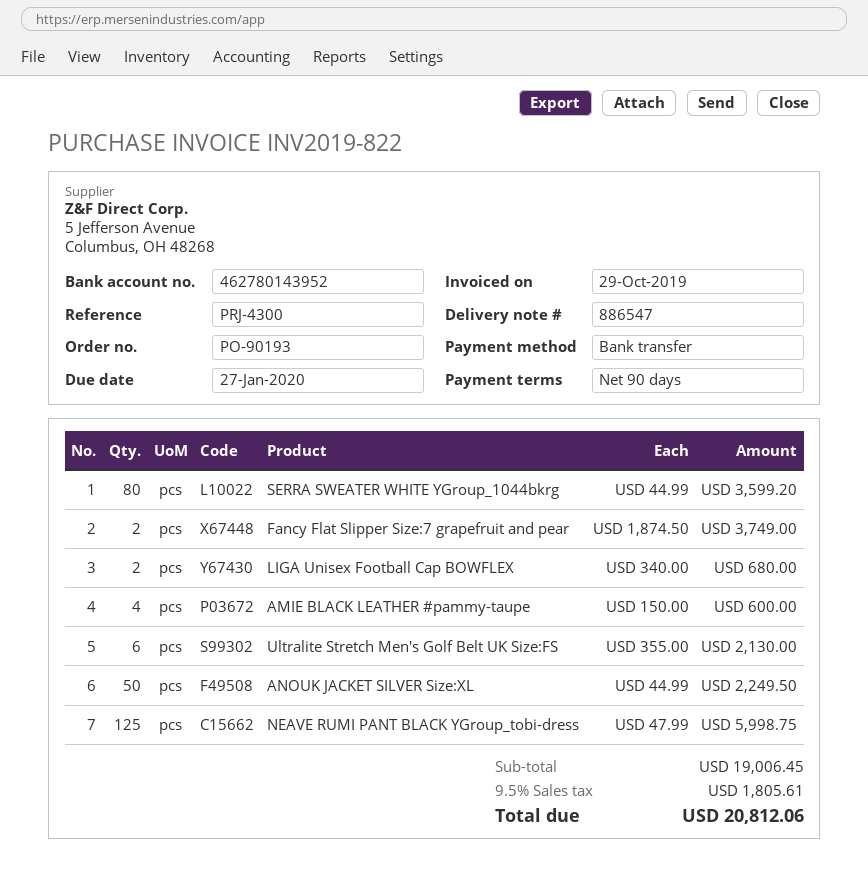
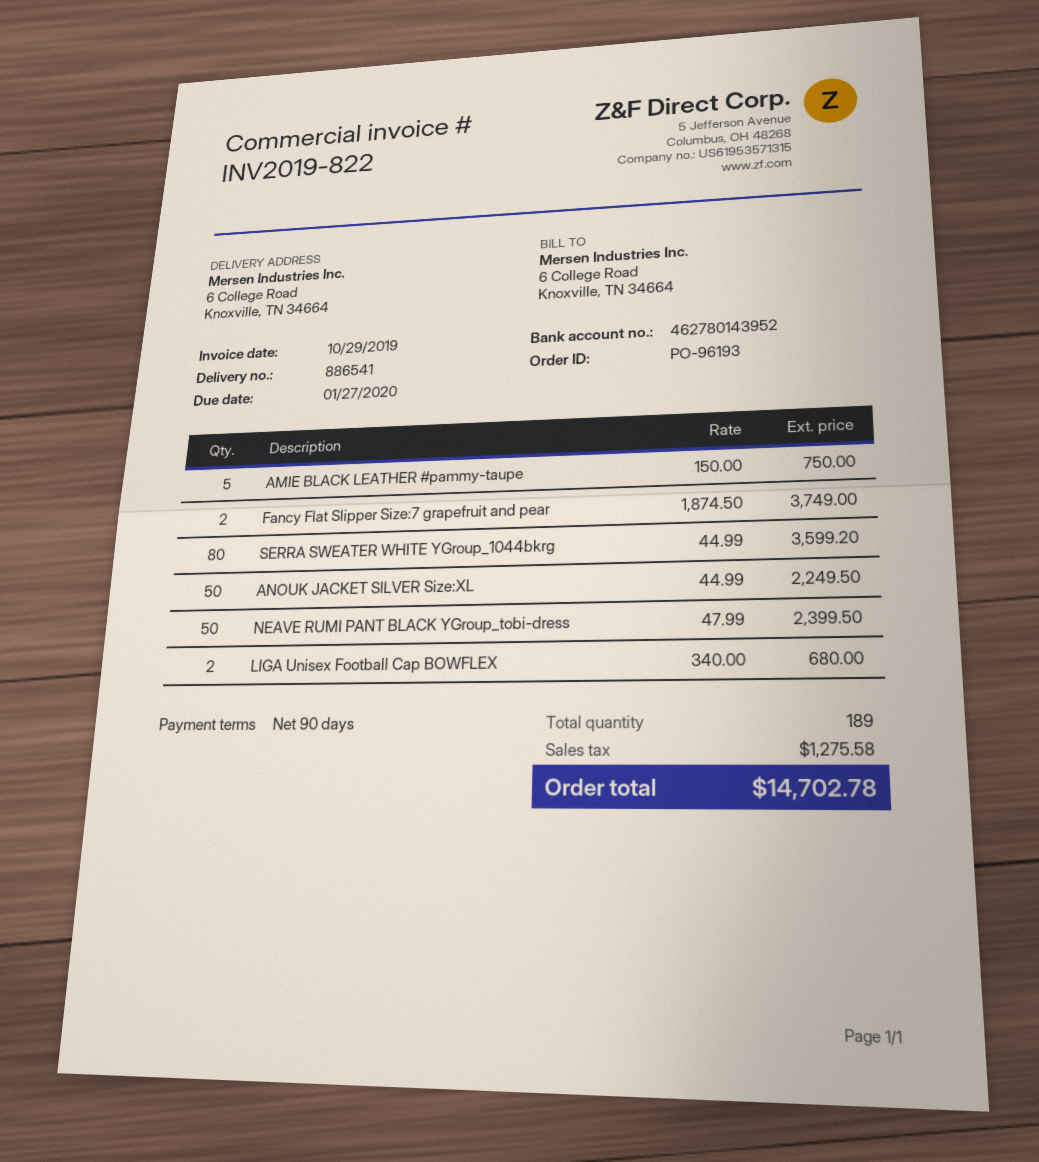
order number: PO-90193 -> PO-96193
delivery note number: 886547 -> 886541
AMIE BLACK LEATHER #pammy-taupe: 4 x 150.00 = 600.00 -> 5 x 150.00 = 750.00
Ultralite Stretch Men's Golf Belt UK Size:FS: 6 x 355.00 = 2130.00 -> none
NEAVE RUMI PANT BLACK YGroup_tobi-dress: 125 x 47.99 = 5998.75 -> 50 x 47.99 = 2399.50
tax: 1805.61 -> 1275.58
total: 20812.06 -> 14702.78

